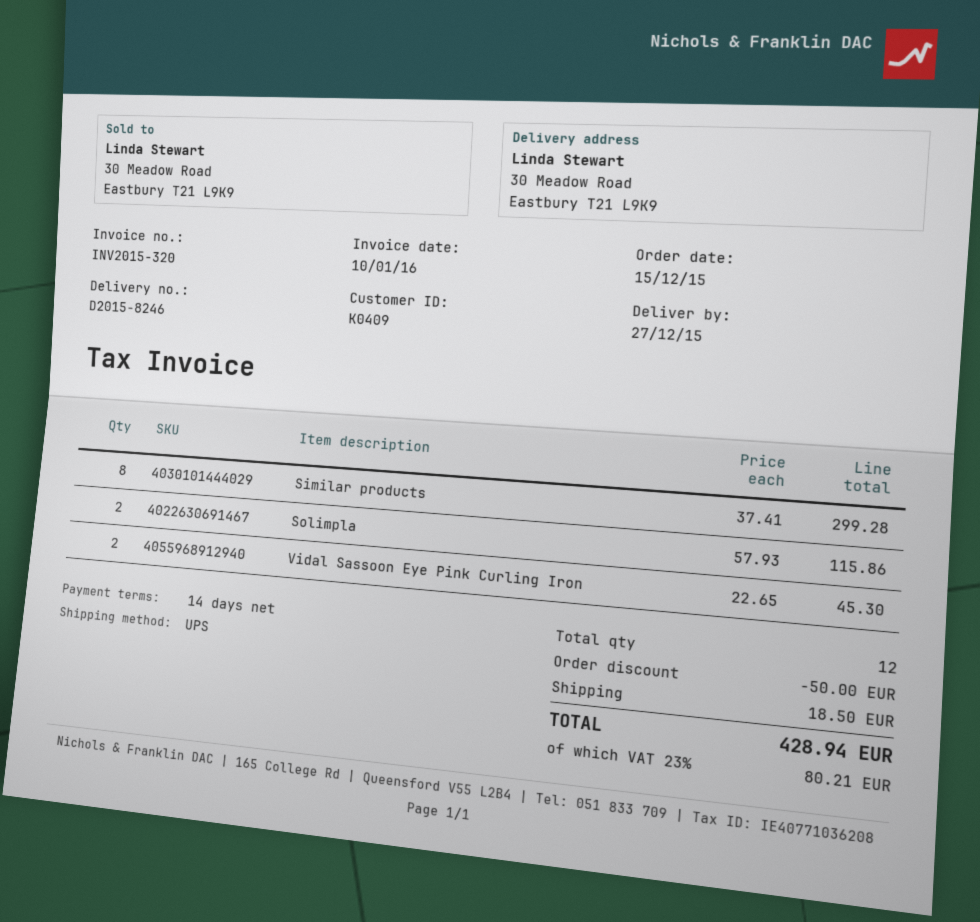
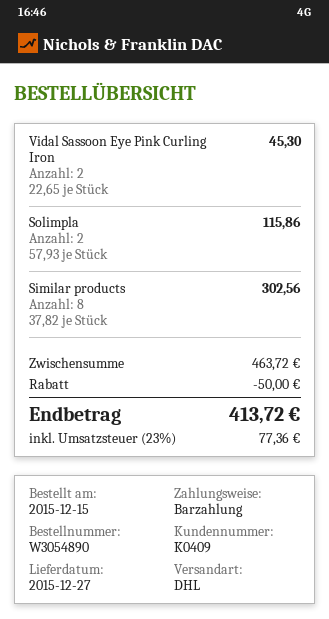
shipping method: UPS -> DHL
Similar products: 8 x 37.41 = 299.28 -> 8 x 37.82 = 302.56
shipping: 18.50 -> none
tax: 23% = 80.21 -> 23% = 77.36
total: 428.94 -> 413.72

